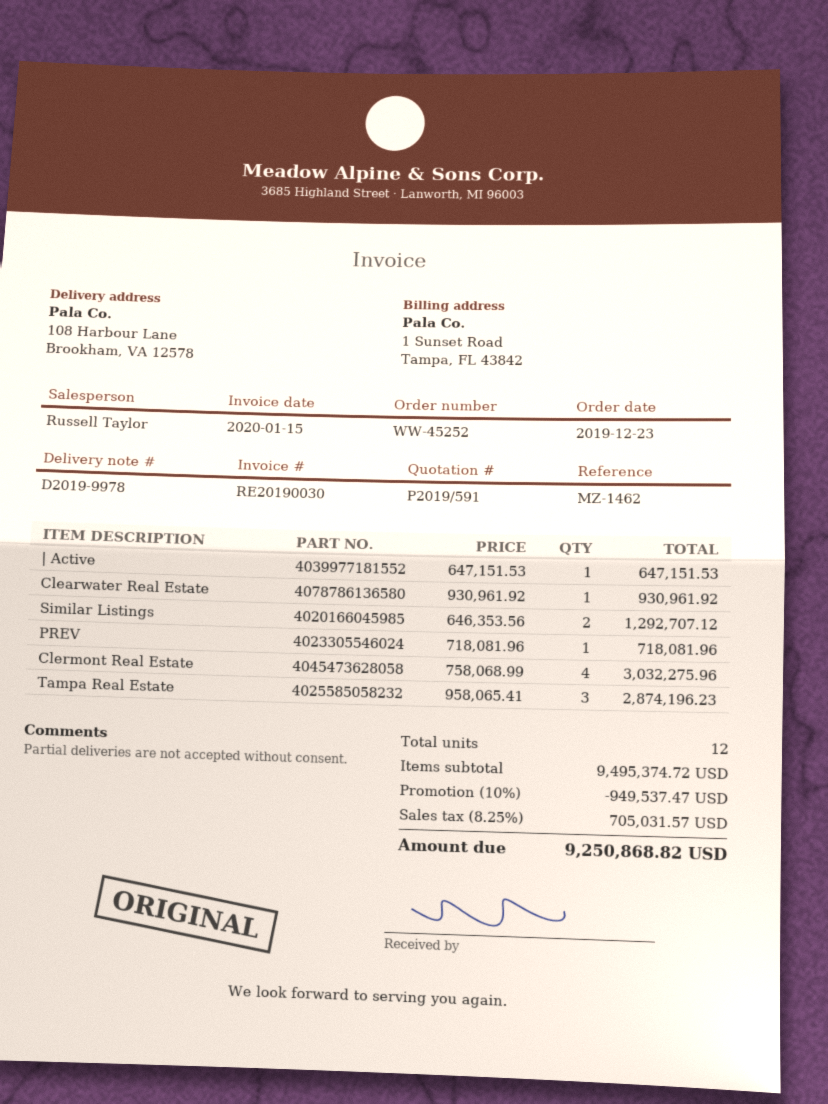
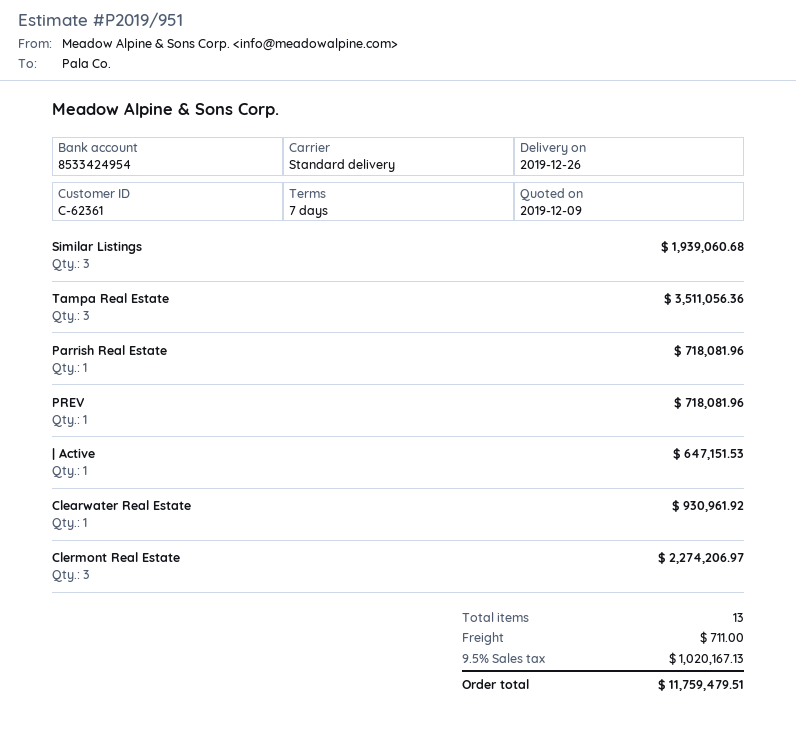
quote number: P2019/591 -> P2019/951
Similar Listings: 2 for 1292707.12 -> 3 for 1939060.68
Clermont Real Estate: 4 for 3032275.96 -> 3 for 2274206.97
Tampa Real Estate: 3 for 2874196.23 -> 3 for 3511056.36
Parrish Real Estate: none -> 1 for 718081.96
total quantity: 12 -> 13
discount: 10% = 949537.47 -> none
shipping: none -> 711.00
tax: 8.25% = 705031.57 -> 9.5% = 1020167.13
total: 9250868.82 -> 11759479.51

